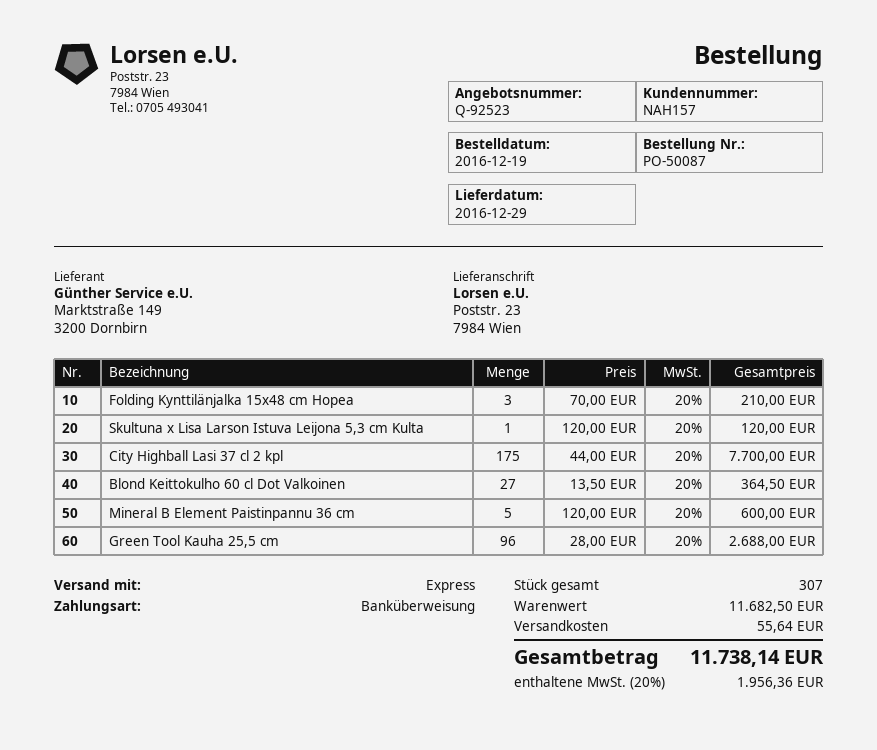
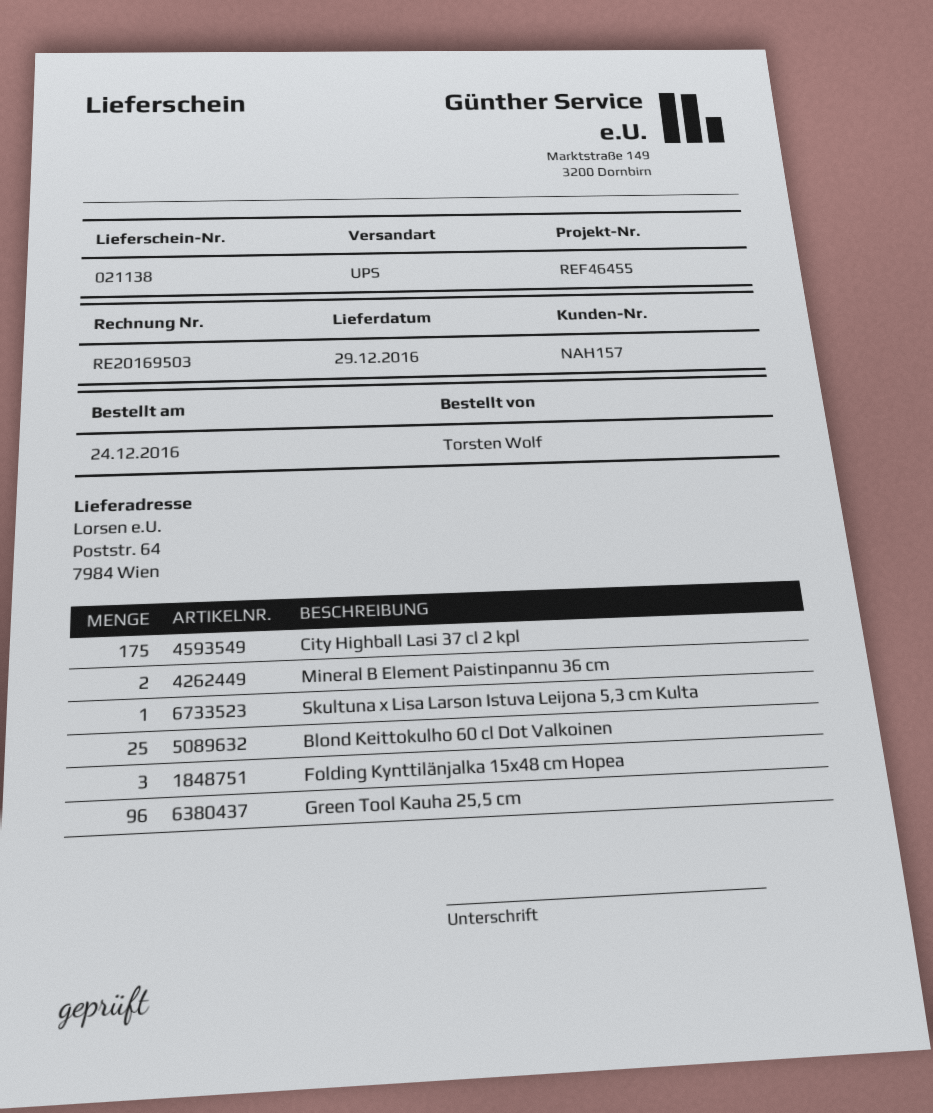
order date: 2016-12-19 -> 2016-12-24
shipping method: express -> UPS
ship to: Poststr. 23, 7984 Wien -> Poststr. 64, 7984 Wien
Blond Keittokulho 60 cl Dot Valkoinen: 27 -> 25
Mineral B Element Paistinpannu 36 cm: 5 -> 2

